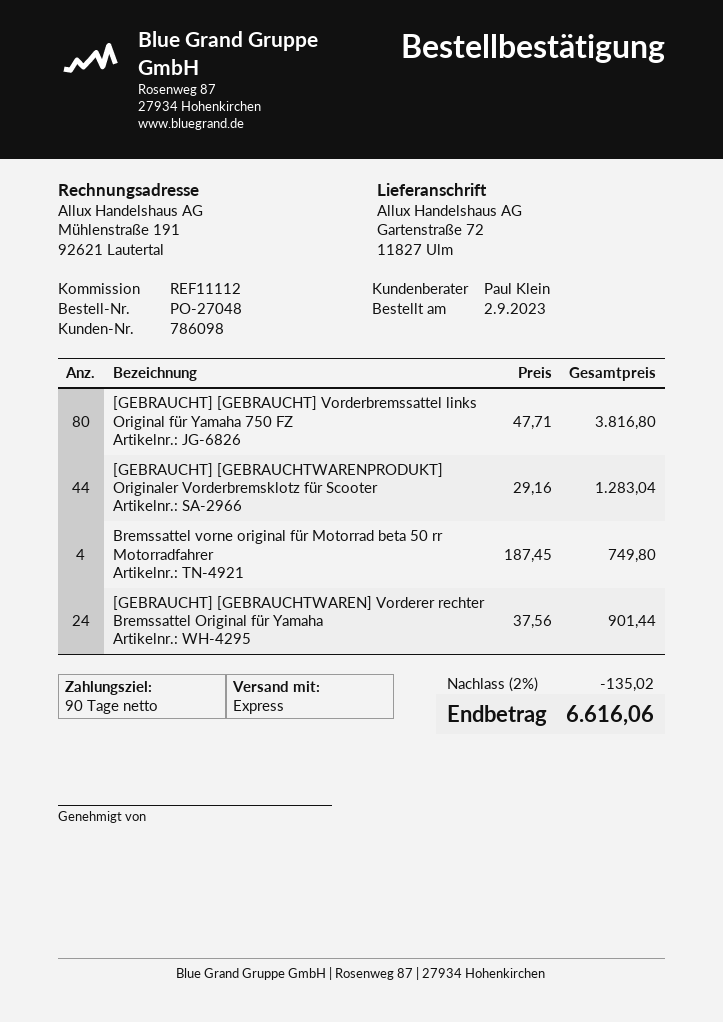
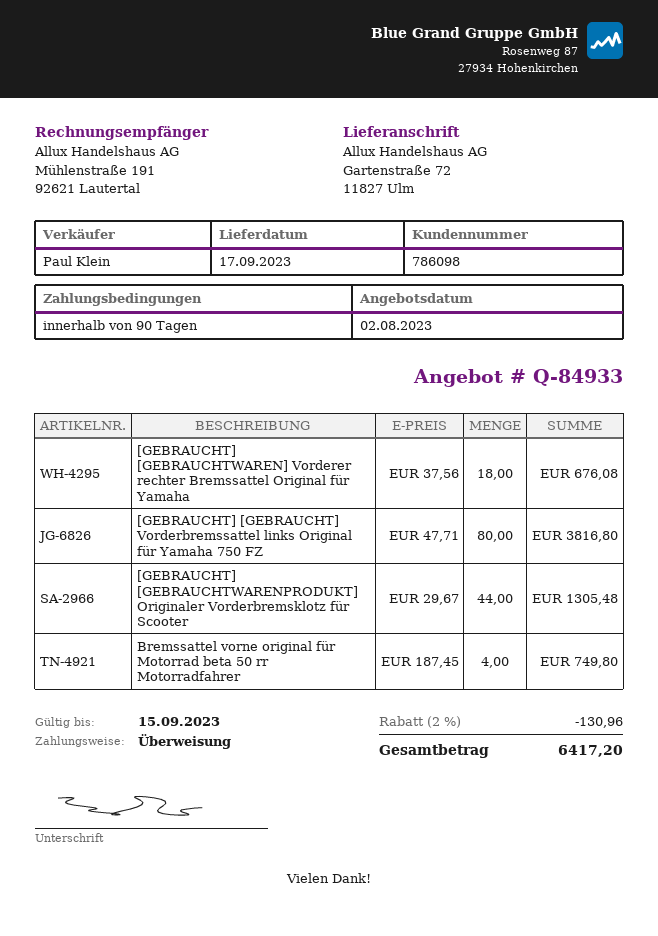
[GEBRAUCHT] [GEBRAUCHTWARENPRODUKT] Originaler Vorderbremsklotz für Scooter: 44 x 29.16 = 1283.04 -> 44 x 29.67 = 1305.48
[GEBRAUCHT] [GEBRAUCHTWAREN] Vorderer rechter Bremssattel Original für Yamaha: 24 x 37.56 = 901.44 -> 18 x 37.56 = 676.08
discount: 2% = 135.02 -> 2% = 130.96
total: 6616.06 -> 6417.20

